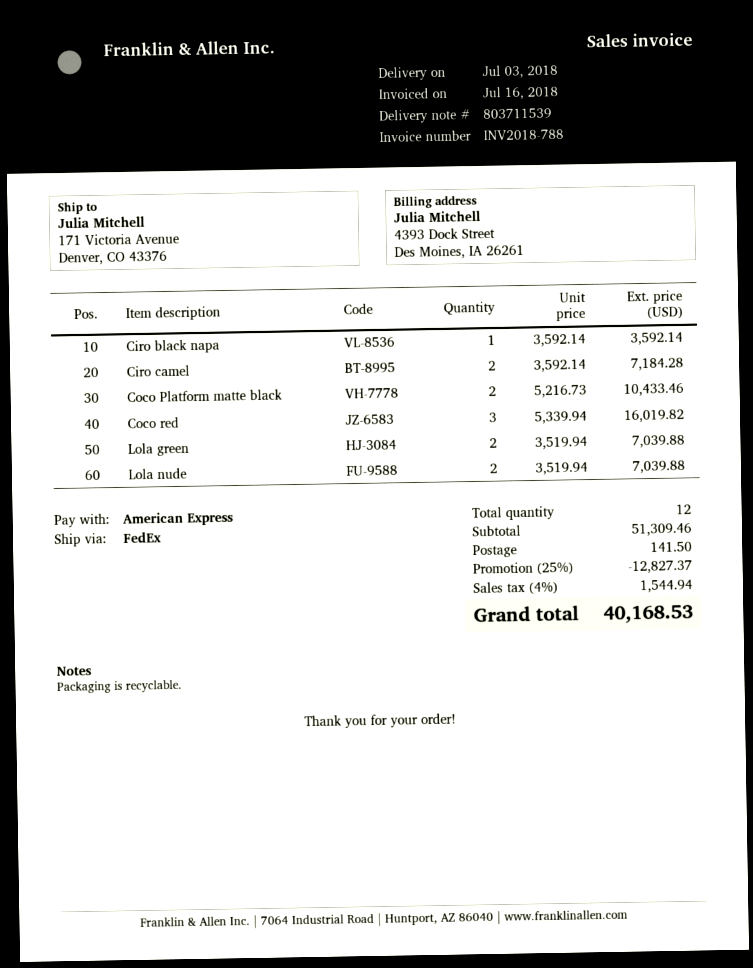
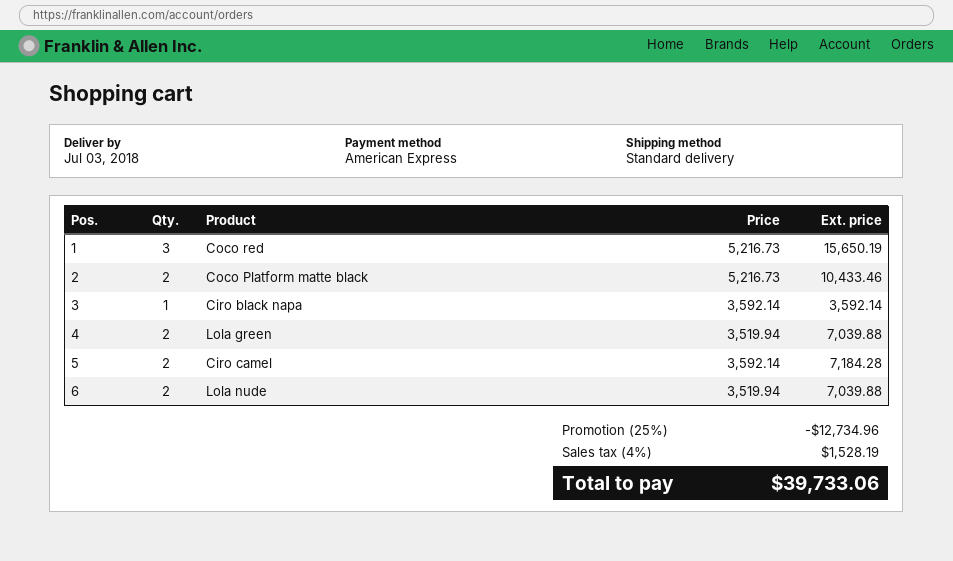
shipping method: FedEx -> standard
Coco red: 3 x 5339.94 = 16019.82 -> 3 x 5216.73 = 15650.19
discount: 25% = 12827.37 -> 25% = 12734.96
shipping: 141.50 -> none
tax: 4% = 1544.94 -> 4% = 1528.19
total: 40168.53 -> 39733.06

